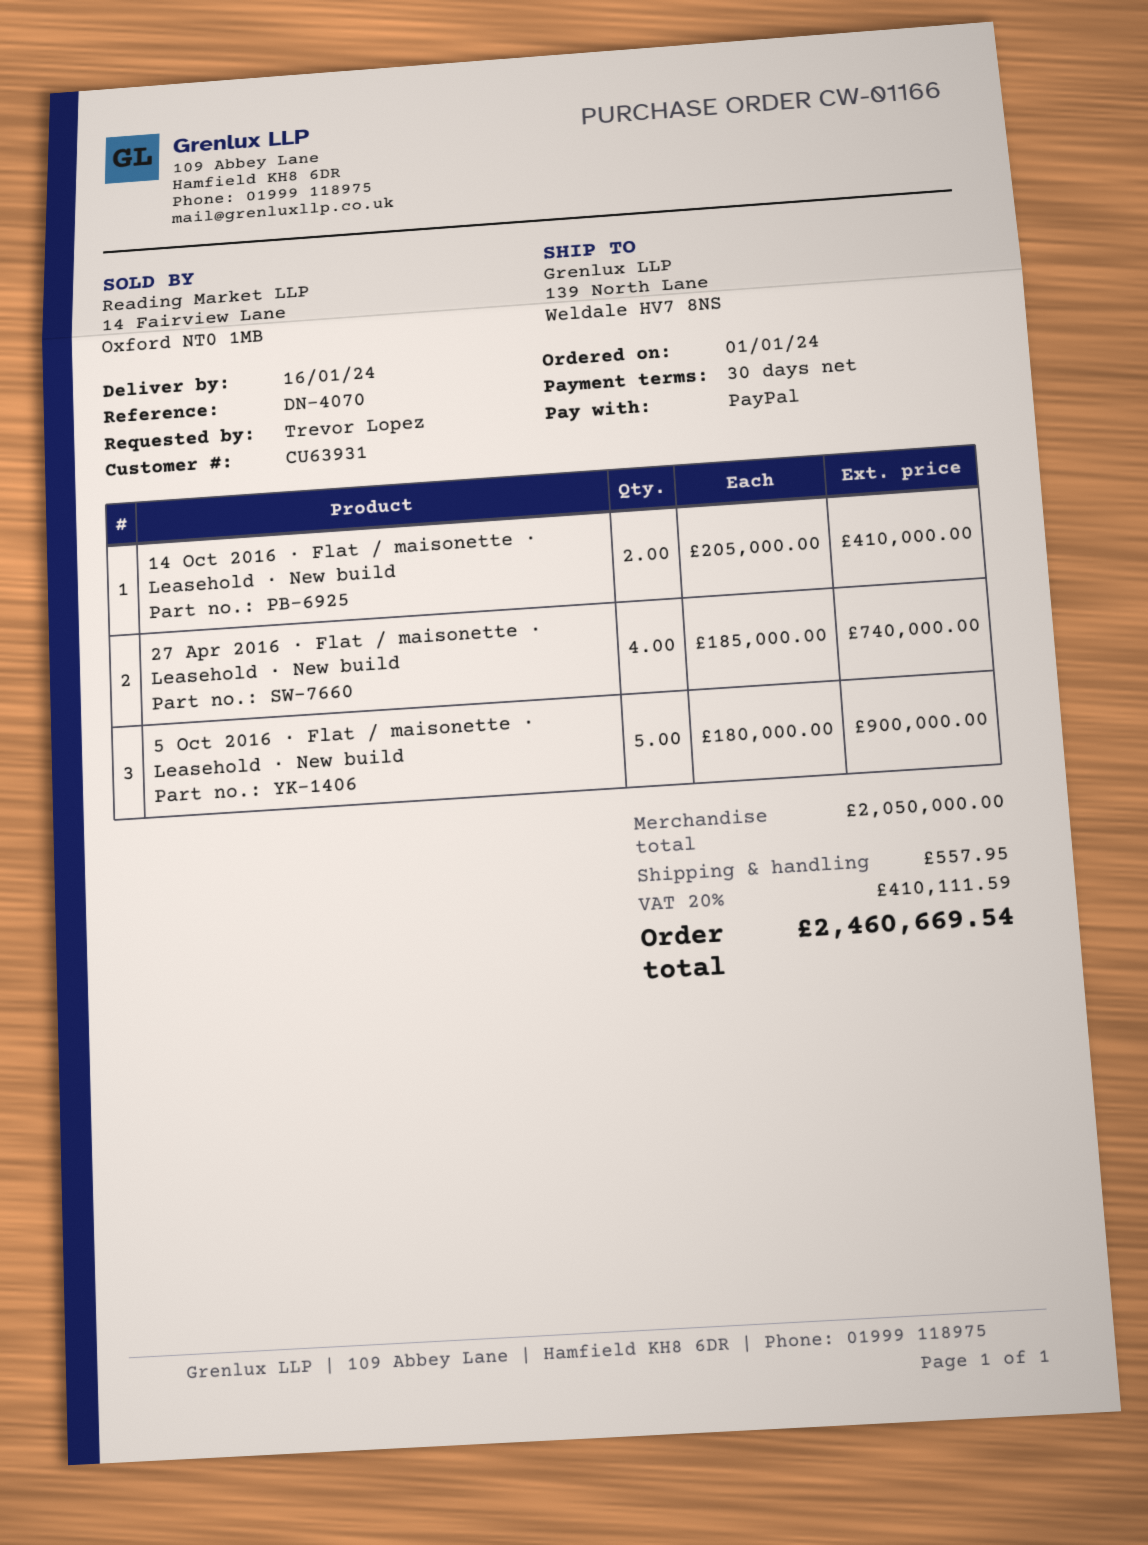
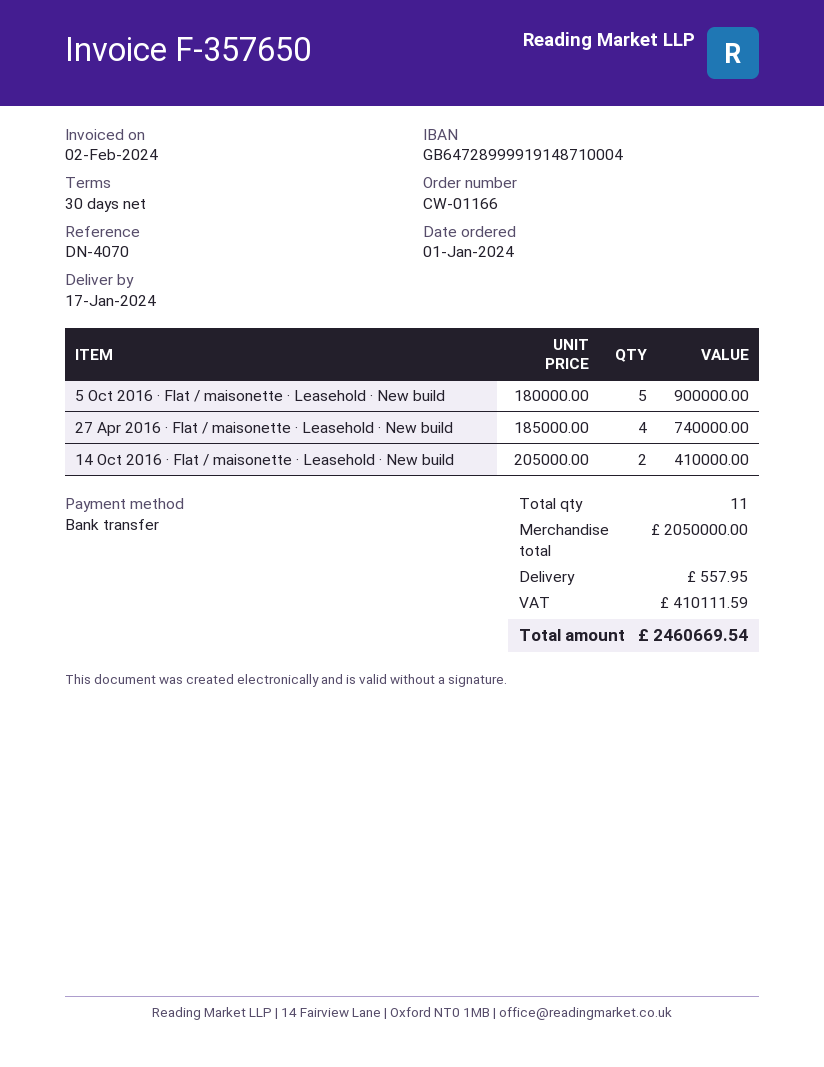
delivery date: 2024-01-16 -> 2024-01-17
payment method: PayPal -> bank transfer

